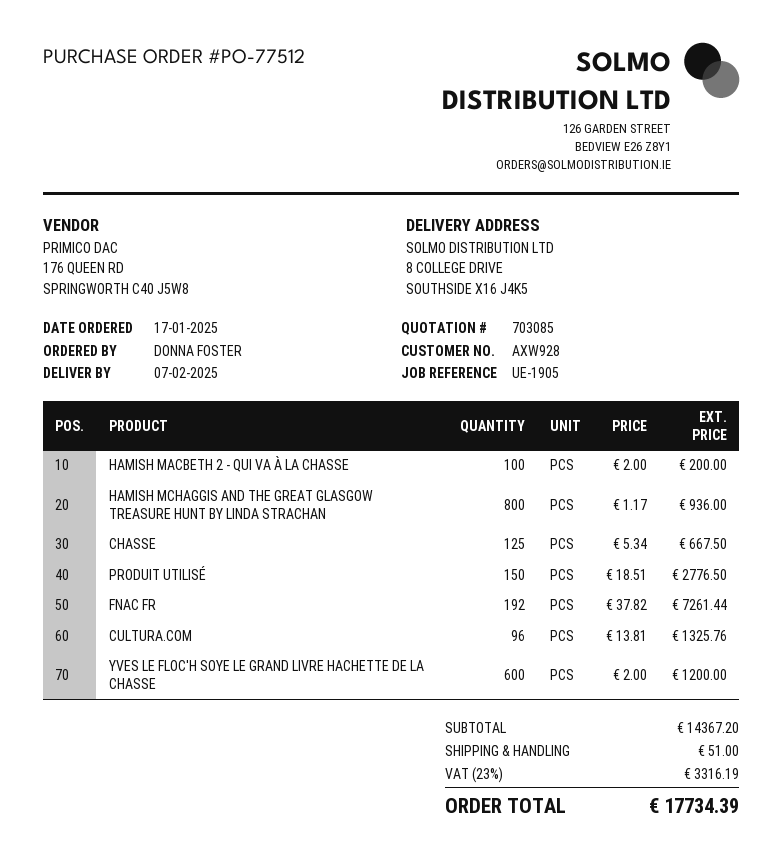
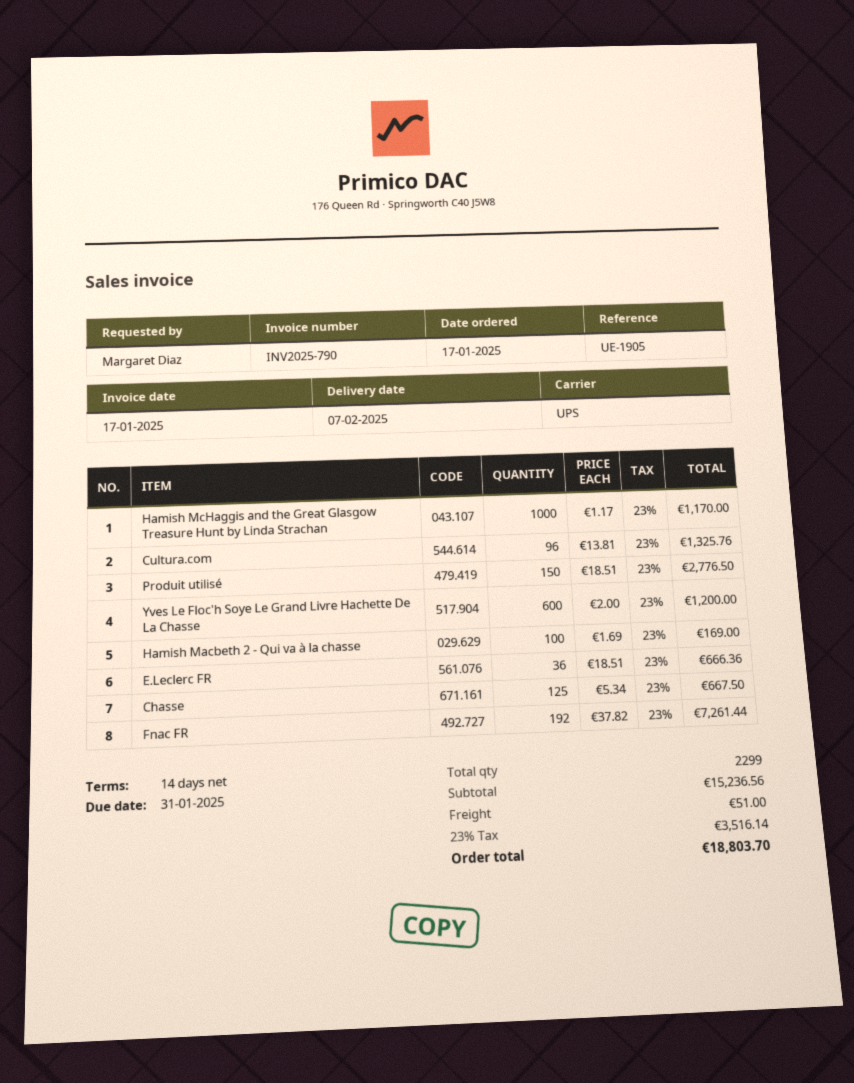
ordered by: DONNA FOSTER -> Margaret Diaz
HAMISH MACBETH 2 - QUI VA À LA CHASSE: 100 x 2.00 = 200.00 -> 100 x 1.69 = 169.00
HAMISH MCHAGGIS AND THE GREAT GLASGOW TREASURE HUNT BY LINDA STRACHAN: 800 x 1.17 = 936.00 -> 1000 x 1.17 = 1170.00
E.Leclerc FR: none -> 36 x 18.51 = 666.36
subtotal: 14367.20 -> 15236.56
tax: 23% = 3316.19 -> 23% = 3516.14
total: 17734.39 -> 18803.70

